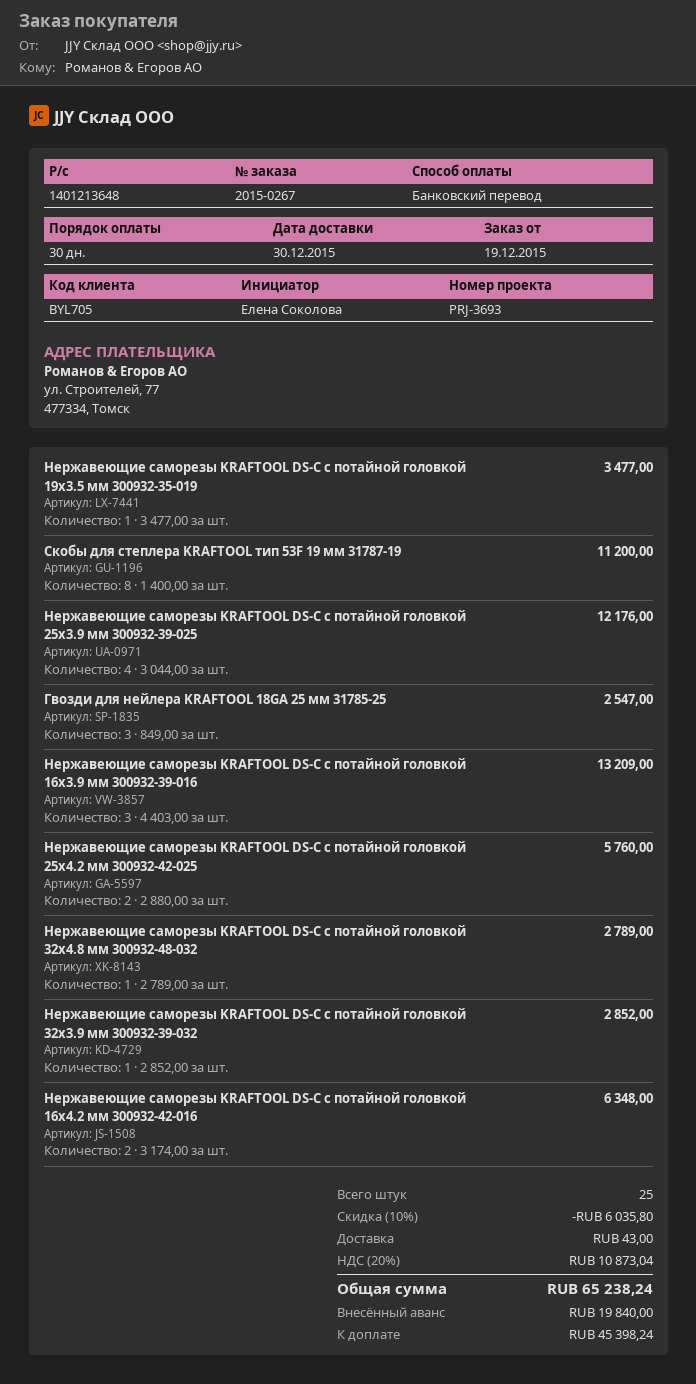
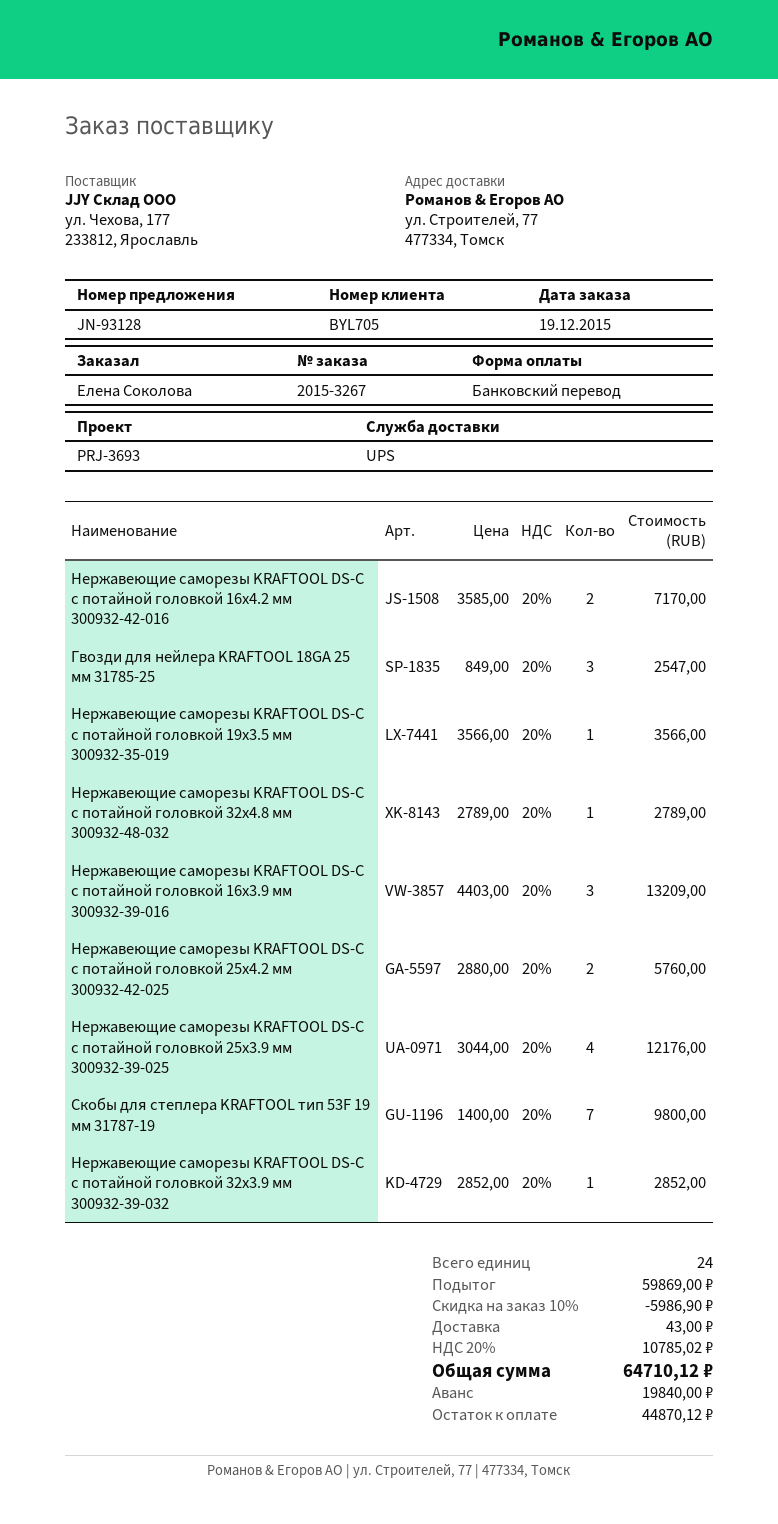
order number: 2015-0267 -> 2015-3267
Нержавеющие саморезы KRAFTOOL DS-C с потайной головкой 19x3.5 мм 300932-35-019: 1 x 3477.00 = 3477.00 -> 1 x 3566.00 = 3566.00
Скобы для степлера KRAFTOOL тип 53F 19 мм 31787-19: 8 x 1400.00 = 11200.00 -> 7 x 1400.00 = 9800.00
Нержавеющие саморезы KRAFTOOL DS-C с потайной головкой 16x4.2 мм 300932-42-016: 2 x 3174.00 = 6348.00 -> 2 x 3585.00 = 7170.00
total quantity: 25 -> 24
discount: 10% = 6035.80 -> 10% = 5986.90
tax: 20% = 10873.04 -> 20% = 10785.02
total: 65238.24 -> 64710.12
balance: 45398.24 -> 44870.12

